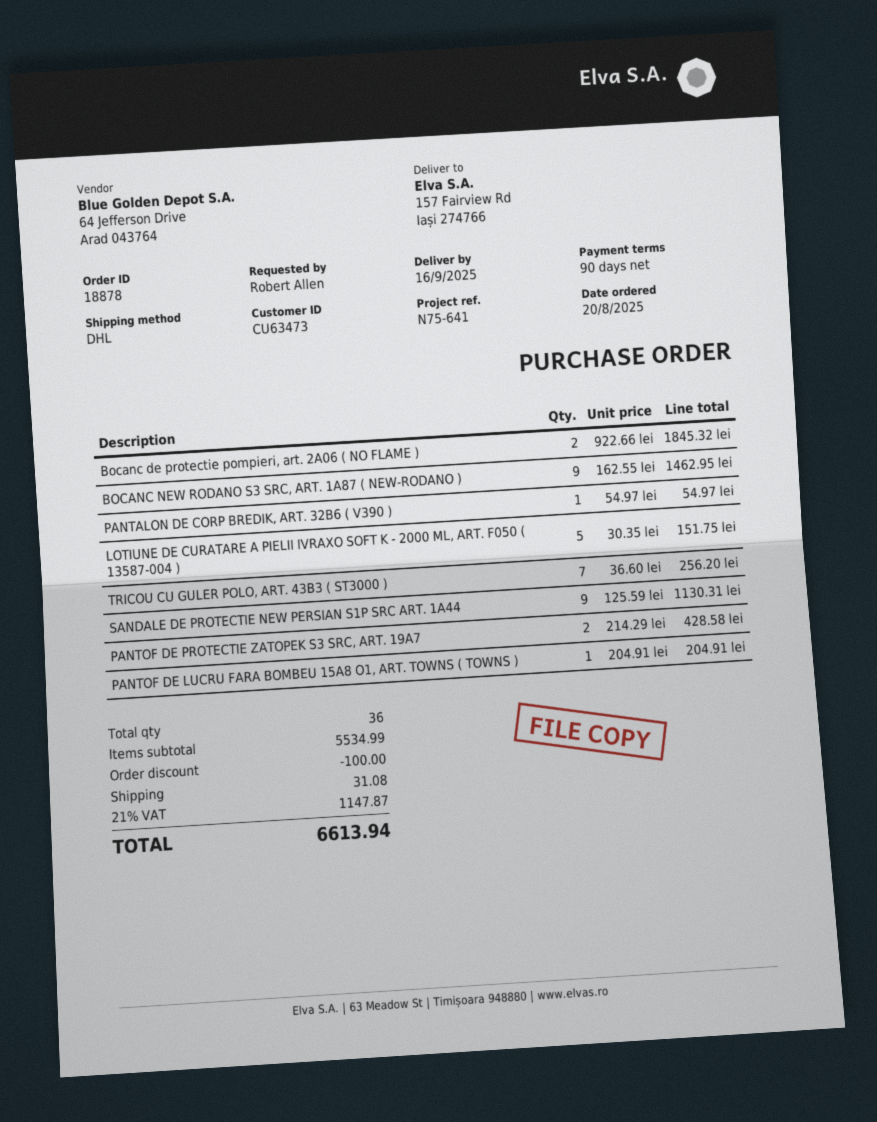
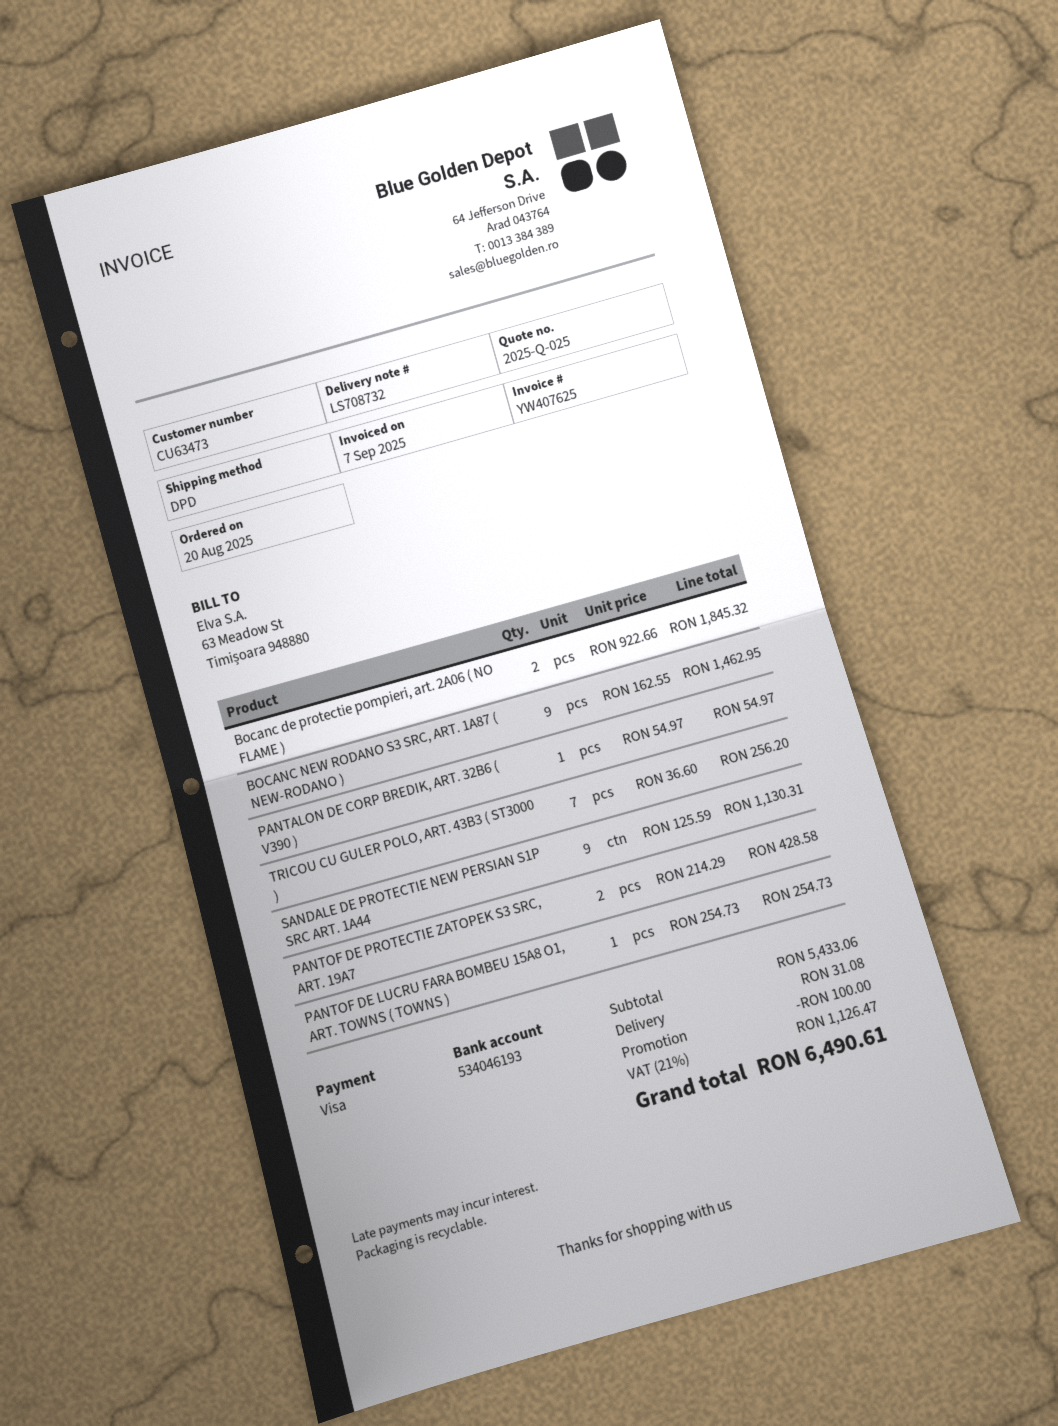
shipping method: DHL -> DPD
LOTIUNE DE CURATARE A PIELII IVRAXO SOFT K - 2000 ML, ART. F050 ( 13587-004 ): 5 x 30.35 = 151.75 -> none
PANTOF DE LUCRU FARA BOMBEU 15A8 O1, ART. TOWNS ( TOWNS ): 1 x 204.91 = 204.91 -> 1 x 254.73 = 254.73
subtotal: 5534.99 -> 5433.06
tax: 21% = 1147.87 -> 21% = 1126.47
total: 6613.94 -> 6490.61

